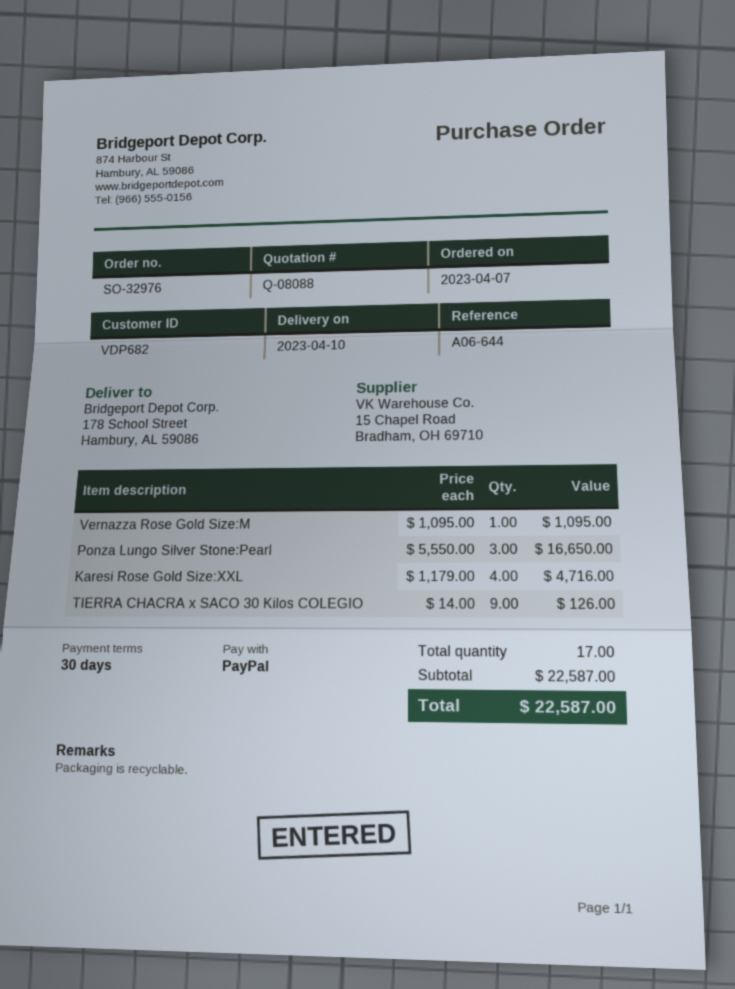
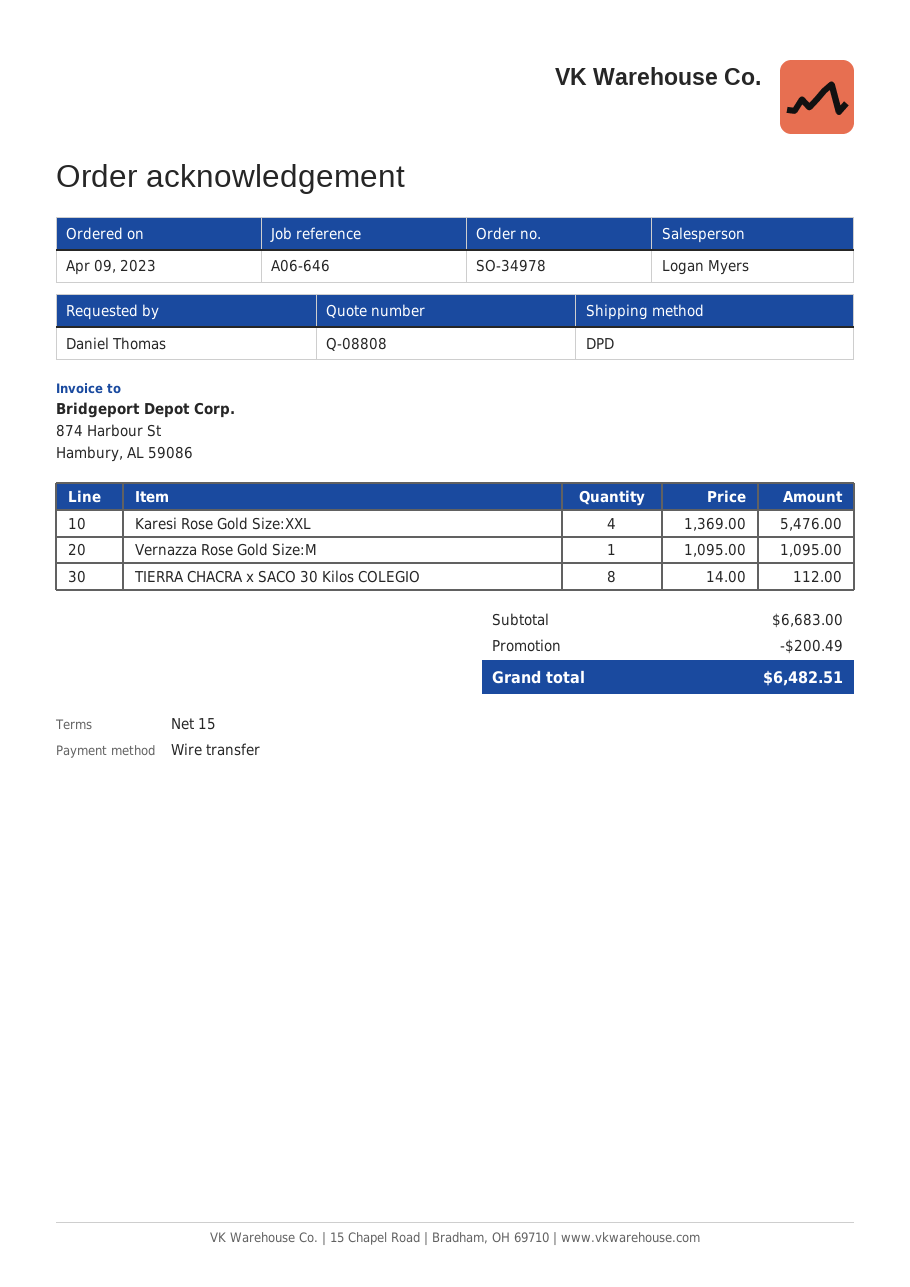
quote number: Q-08088 -> Q-08808
order number: SO-32976 -> SO-34978
order date: 2023-04-07 -> 2023-04-09
payment terms: 30 days -> 15 days
reference: A06-644 -> A06-646
payment method: PayPal -> bank transfer
Ponza Lungo Silver Stone:Pearl: 3 x 5550.00 = 16650.00 -> none
Karesi Rose Gold Size:XXL: 4 x 1179.00 = 4716.00 -> 4 x 1369.00 = 5476.00
TIERRA CHACRA x SACO 30 Kilos COLEGIO: 9 x 14.00 = 126.00 -> 8 x 14.00 = 112.00
subtotal: 22587.00 -> 6683.00
discount: none -> 200.49
total: 22587.00 -> 6482.51

